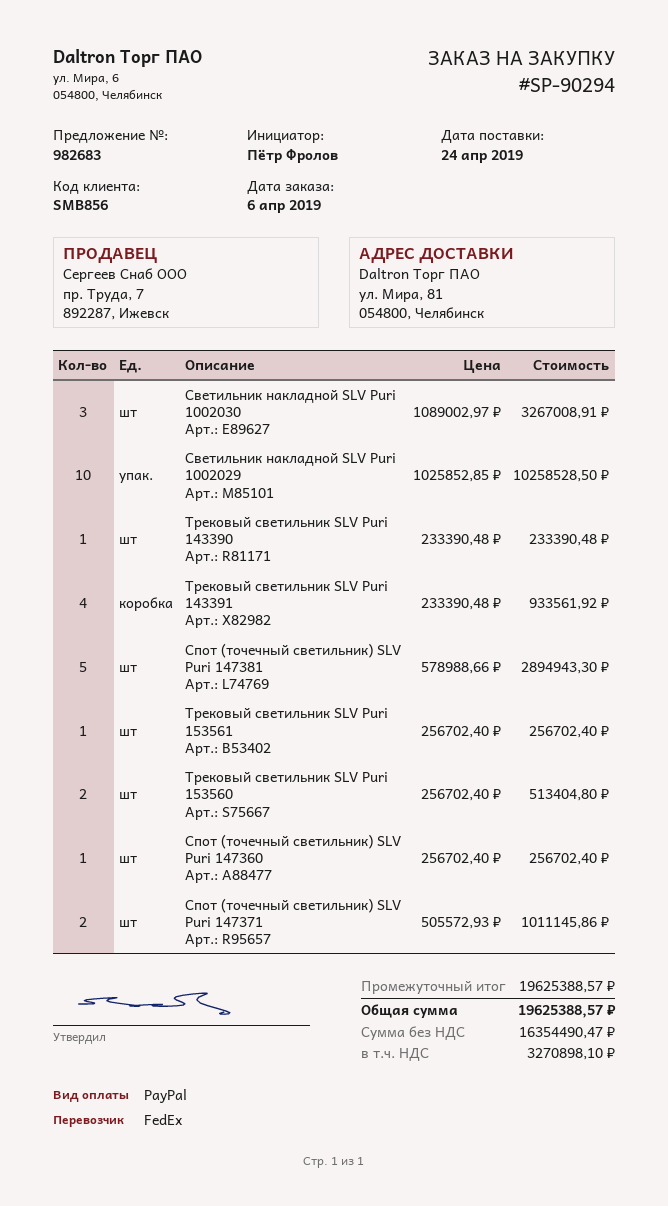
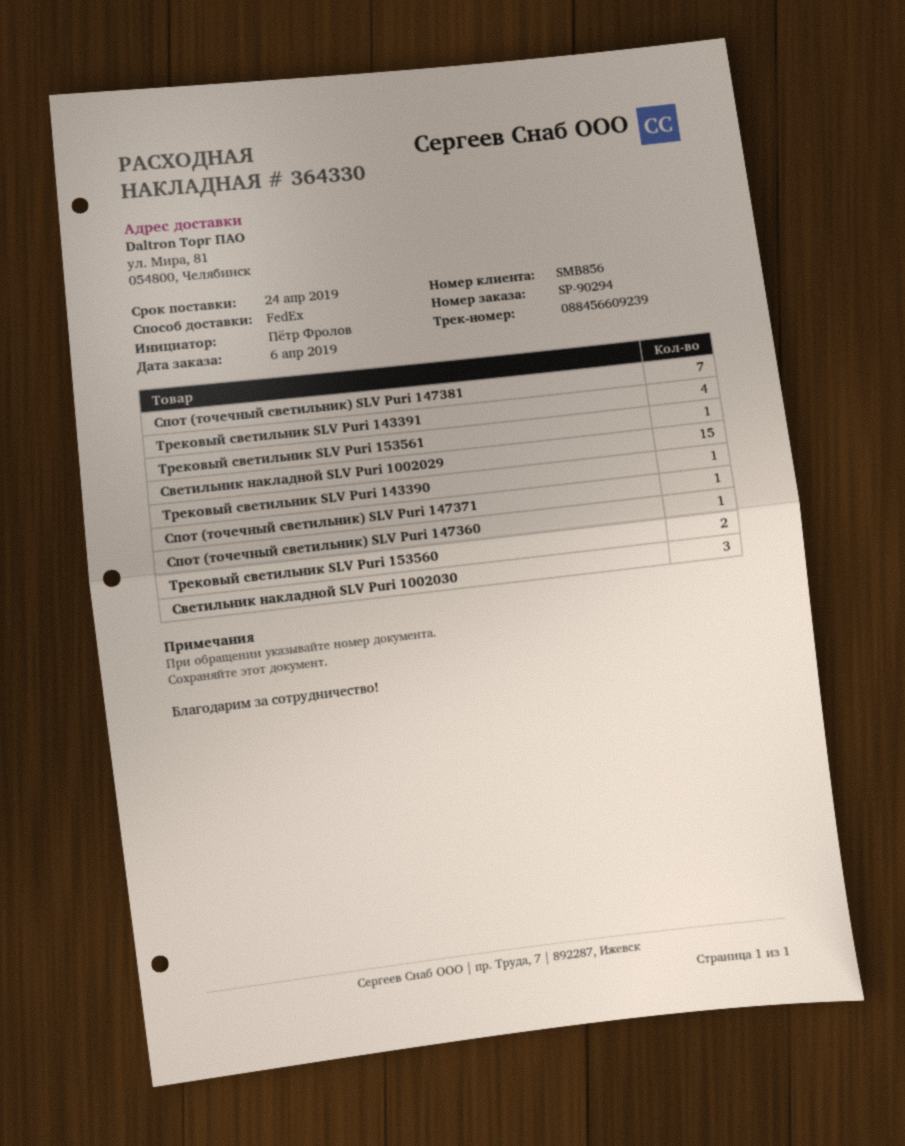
Светильник накладной SLV Puri 1002029: 10 -> 15
Спот (точечный светильник) SLV Puri 147381: 5 -> 7
Спот (точечный светильник) SLV Puri 147371: 2 -> 1

